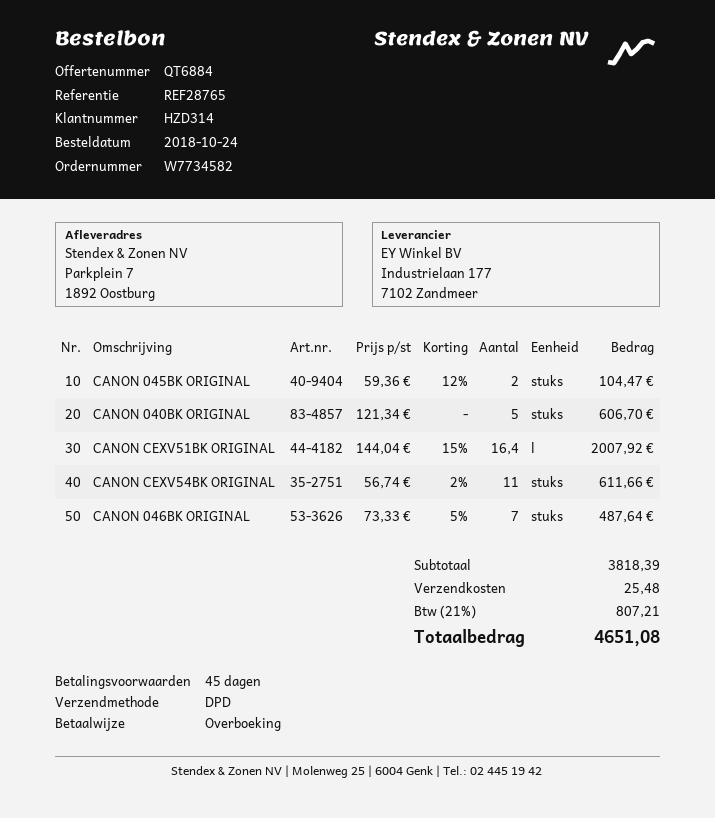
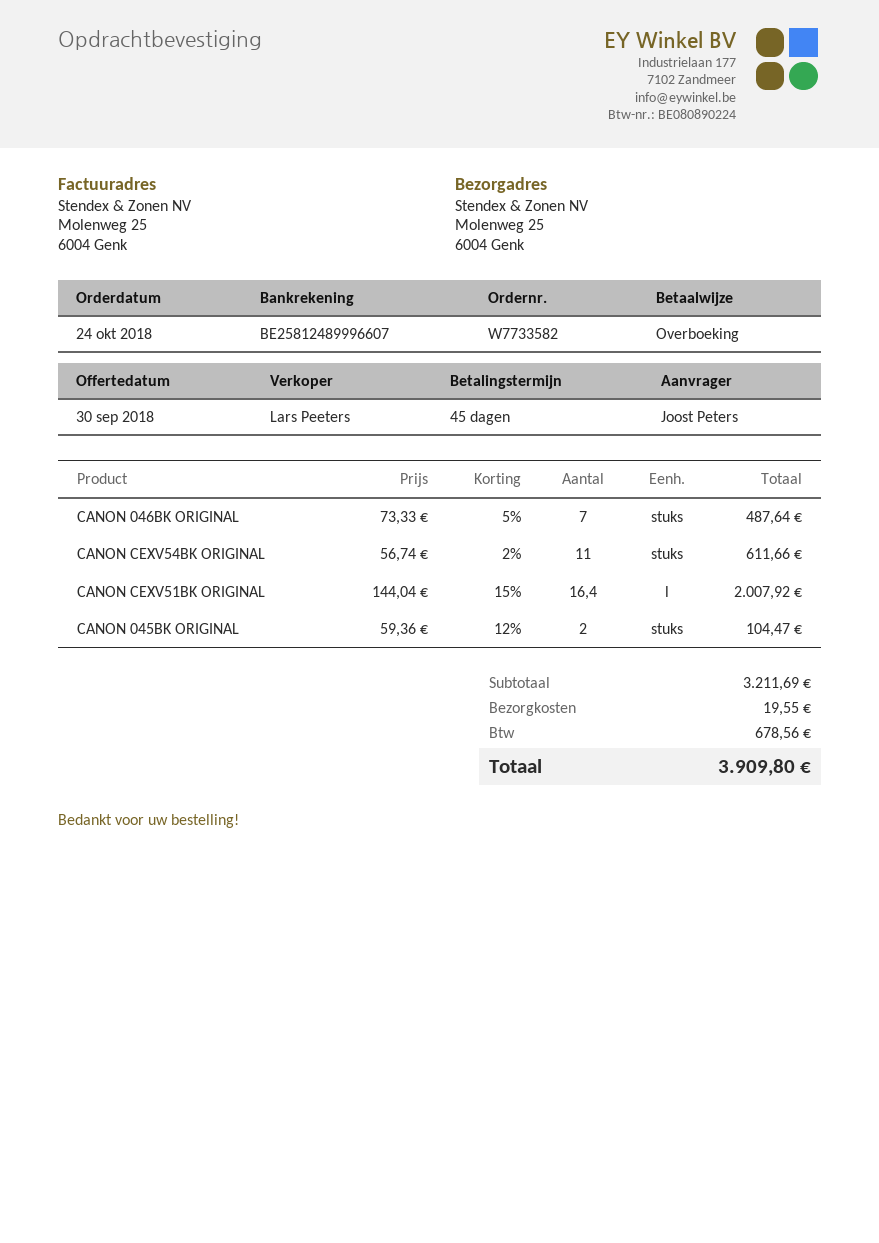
order number: W7734582 -> W7733582
ship to: Parkplein 7, 1892 Oostburg -> Molenweg 25, 6004 Genk
CANON 040BK ORIGINAL: 5 x 121.34 = 606.70 -> none
subtotal: 3818.39 -> 3211.69
shipping: 25.48 -> 19.55
tax: 807.21 -> 678.56
total: 4651.08 -> 3909.80

